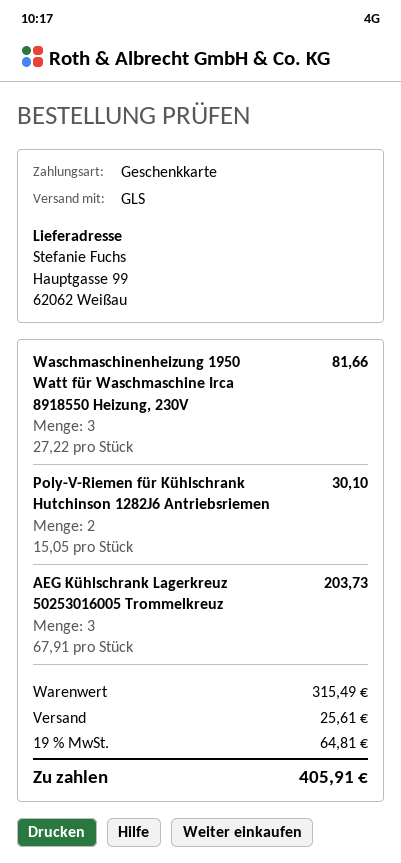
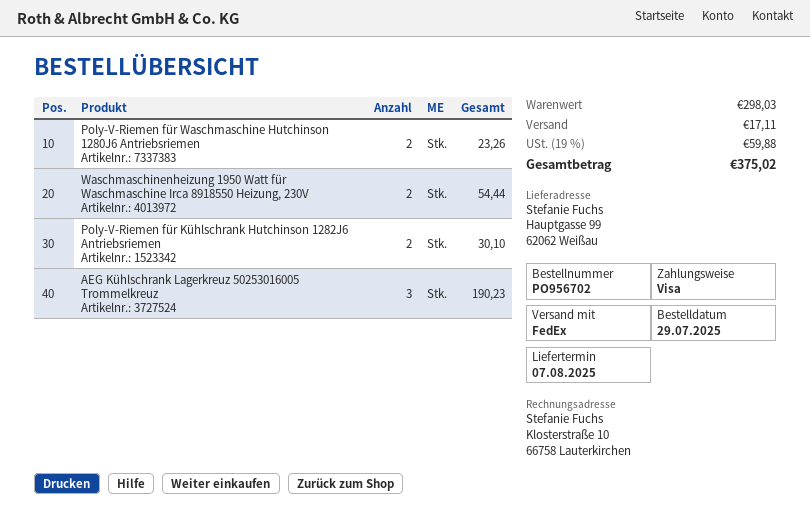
payment method: gift card -> Visa
shipping method: GLS -> FedEx
Waschmaschinenheizung 1950 Watt für Waschmaschine Irca 8918550 Heizung, 230V: 3 for 81.66 -> 2 for 54.44
AEG Kühlschrank Lagerkreuz 50253016005 Trommelkreuz: 3 for 203.73 -> 3 for 190.23
Poly-V-Riemen für Waschmaschine Hutchinson 1280J6 Antriebsriemen: none -> 2 for 23.26
subtotal: 315.49 -> 298.03
shipping: 25.61 -> 17.11
tax: 19% = 64.81 -> 19% = 59.88
total: 405.91 -> 375.02

